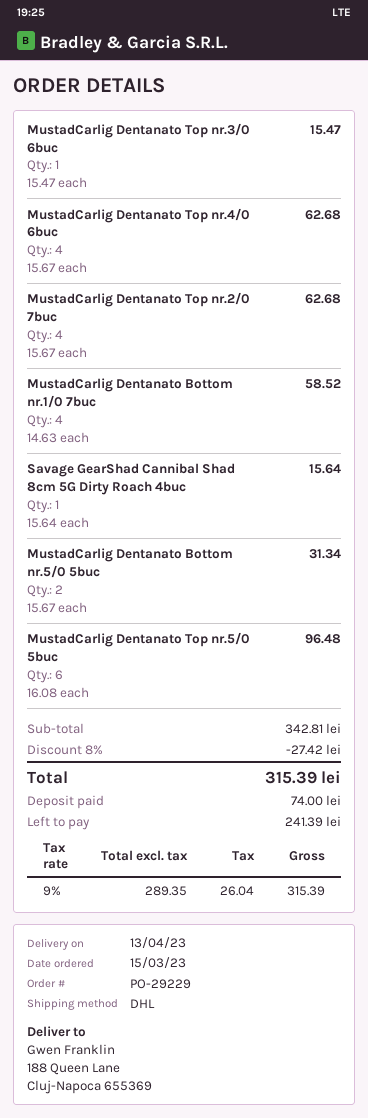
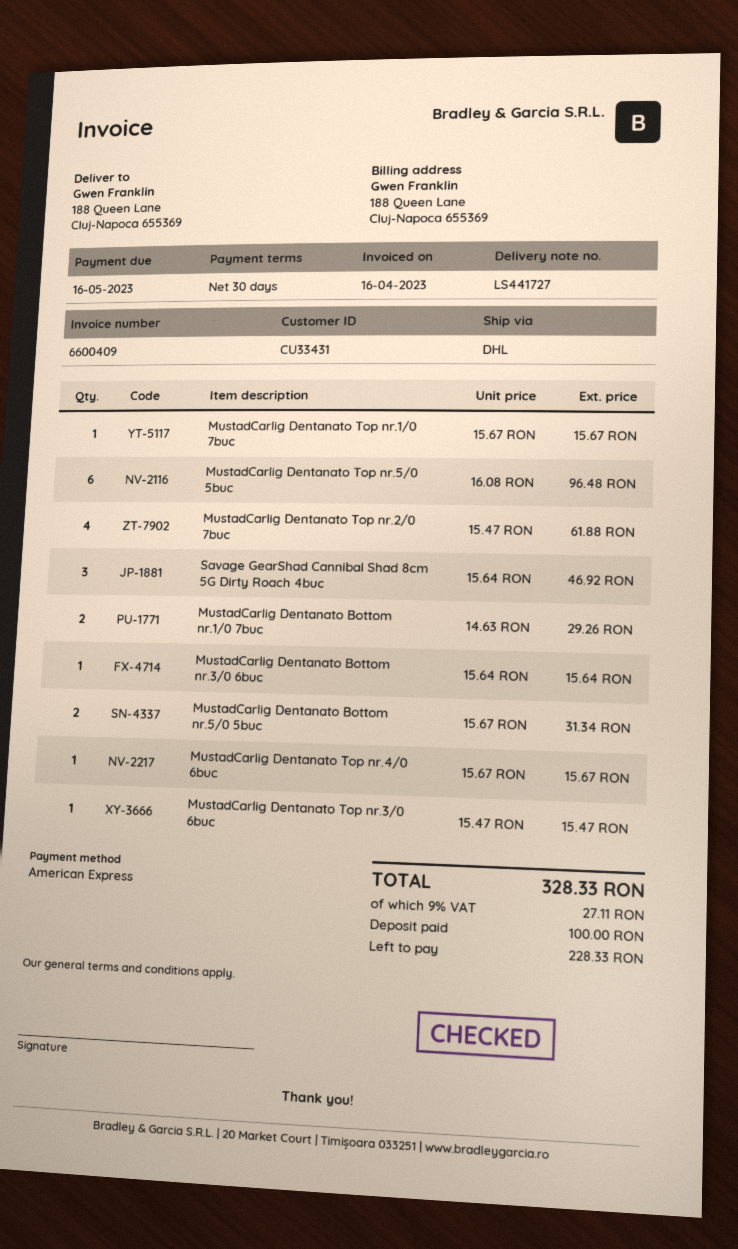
MustadCarlig Dentanato Top nr.4/0 6buc: 4 x 15.67 = 62.68 -> 1 x 15.67 = 15.67
MustadCarlig Dentanato Top nr.2/0 7buc: 4 x 15.67 = 62.68 -> 4 x 15.47 = 61.88
MustadCarlig Dentanato Bottom nr.1/0 7buc: 4 x 14.63 = 58.52 -> 2 x 14.63 = 29.26
Savage GearShad Cannibal Shad 8cm 5G Dirty Roach 4buc: 1 x 15.64 = 15.64 -> 3 x 15.64 = 46.92
MustadCarlig Dentanato Top nr.1/0 7buc: none -> 1 x 15.67 = 15.67
MustadCarlig Dentanato Bottom nr.3/0 6buc: none -> 1 x 15.64 = 15.64
discount: 8% = 27.42 -> none
tax: 9% = 26.04 -> 9% = 27.11
total: 315.39 -> 328.33
deposit: 74.00 -> 100.00
balance: 241.39 -> 228.33

